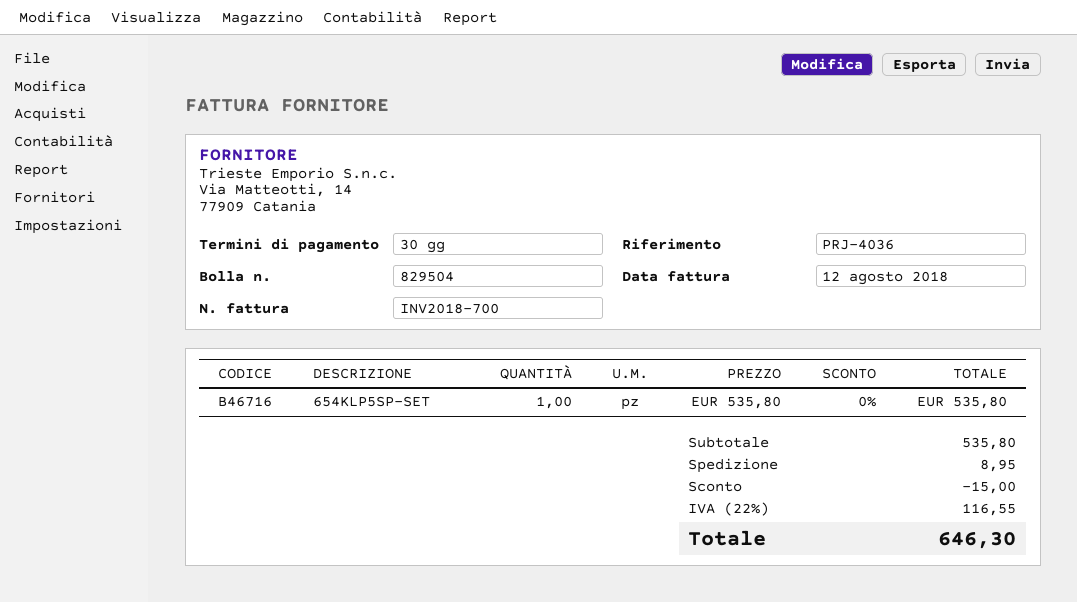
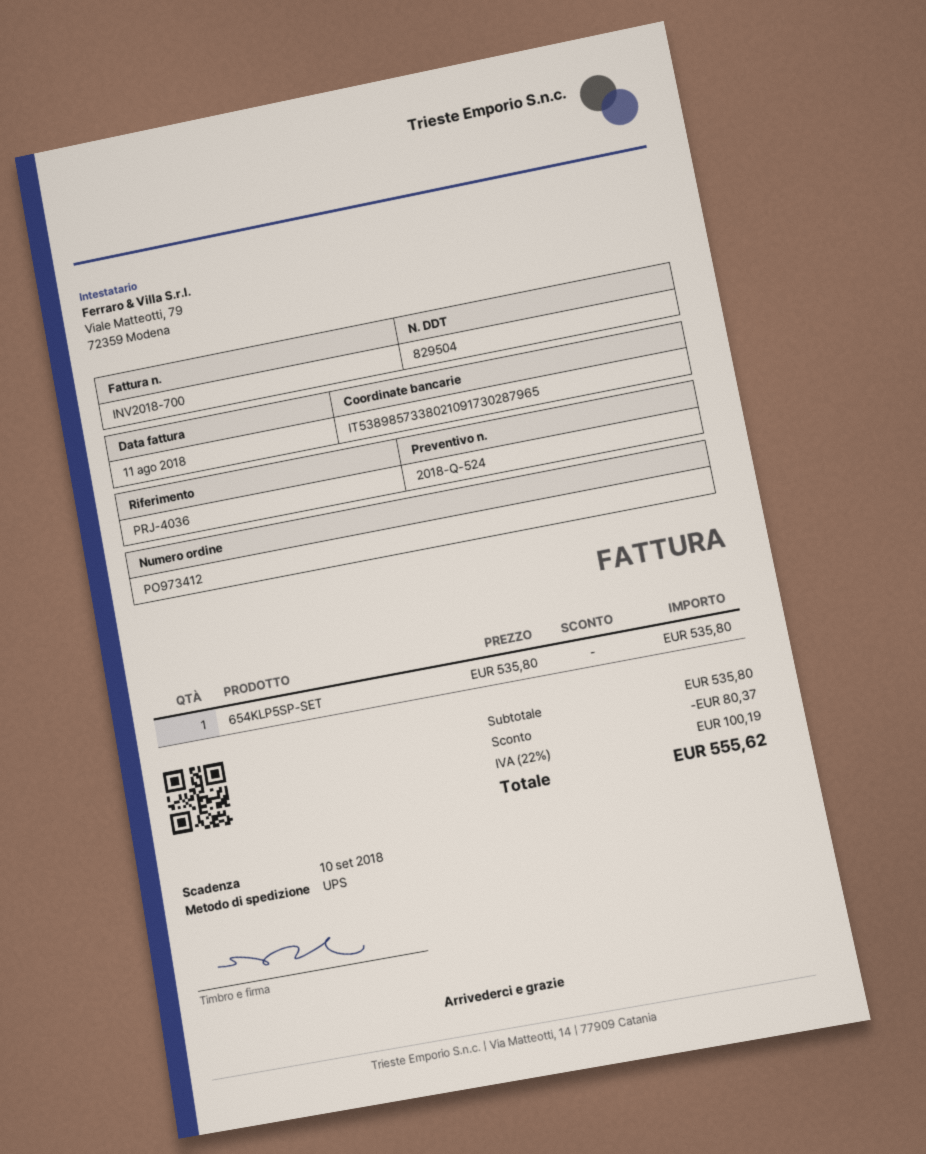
invoice date: 2018-08-12 -> 2018-08-11
discount: 15.00 -> 80.37
shipping: 8.95 -> none
tax: 22% = 116.55 -> 22% = 100.19
total: 646.30 -> 555.62

